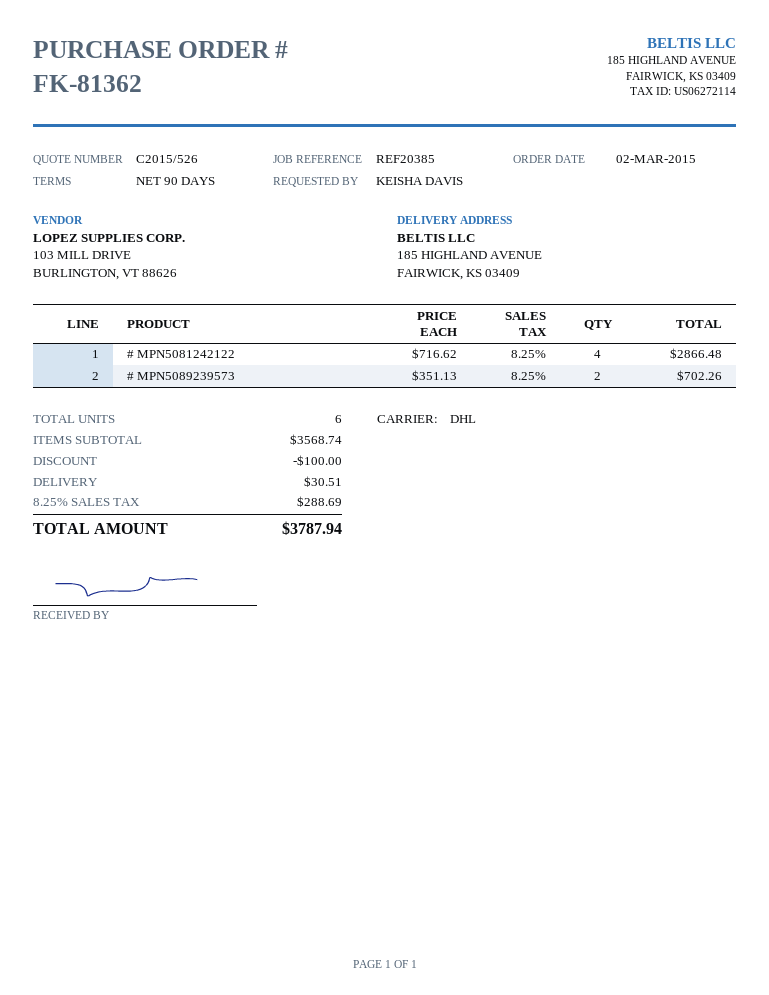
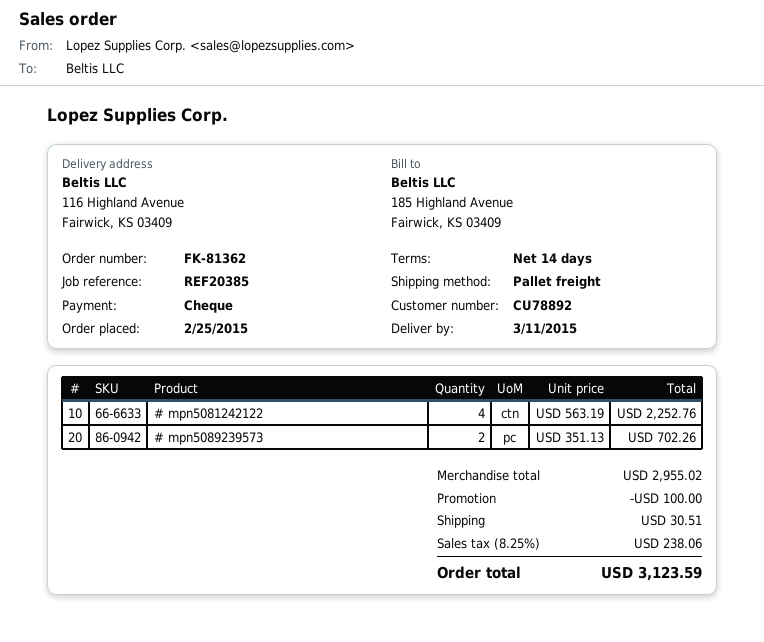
order date: 2015-03-02 -> 2015-02-25
payment terms: 90 days -> 14 days
shipping method: DHL -> pallet freight
ship to: 185 HIGHLAND AVENUE, FAIRWICK, KS 03409 -> 116 Highland Avenue, Fairwick, KS 03409
# MPN5081242122: 4 x 716.62 = 2866.48 -> 4 x 563.19 = 2252.76
subtotal: 3568.74 -> 2955.02
tax: 8.25% = 288.69 -> 8.25% = 238.06
total: 3787.94 -> 3123.59

